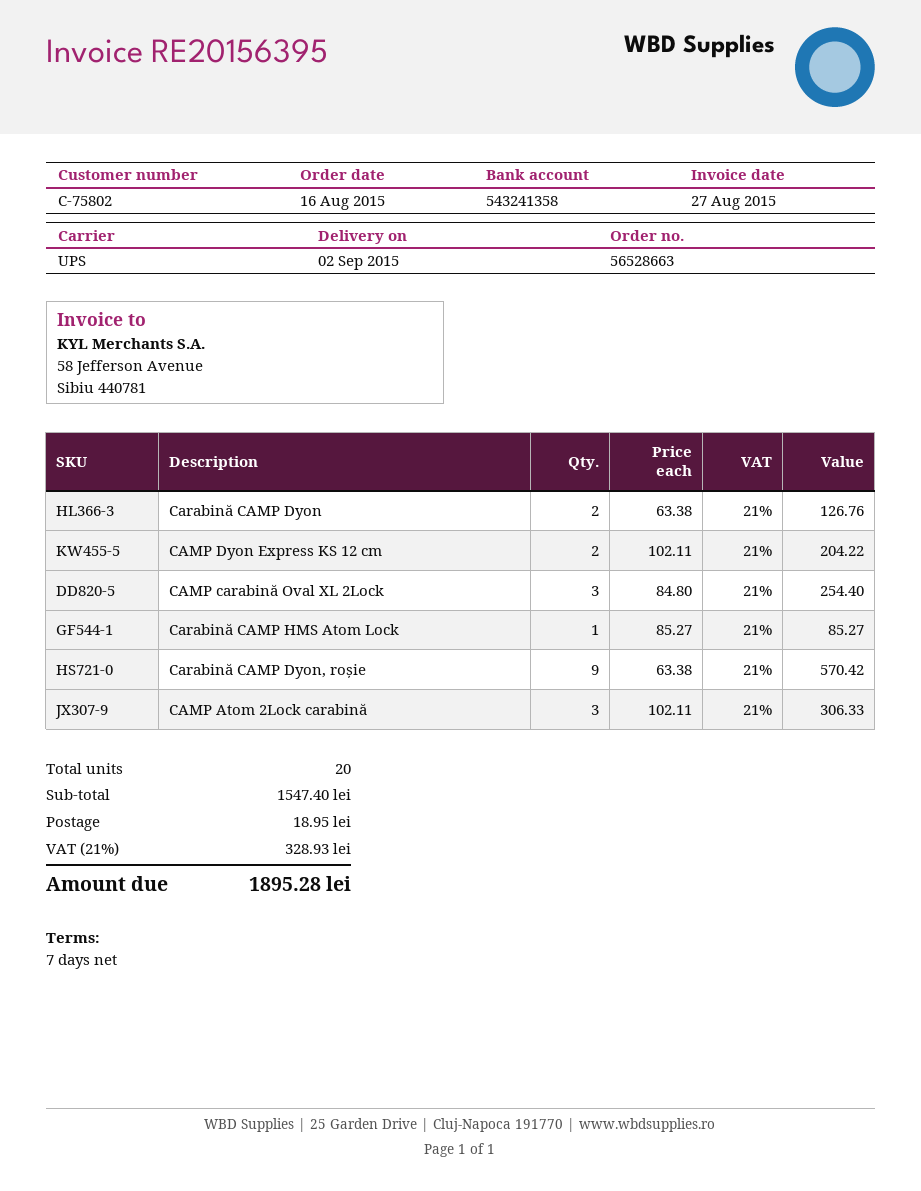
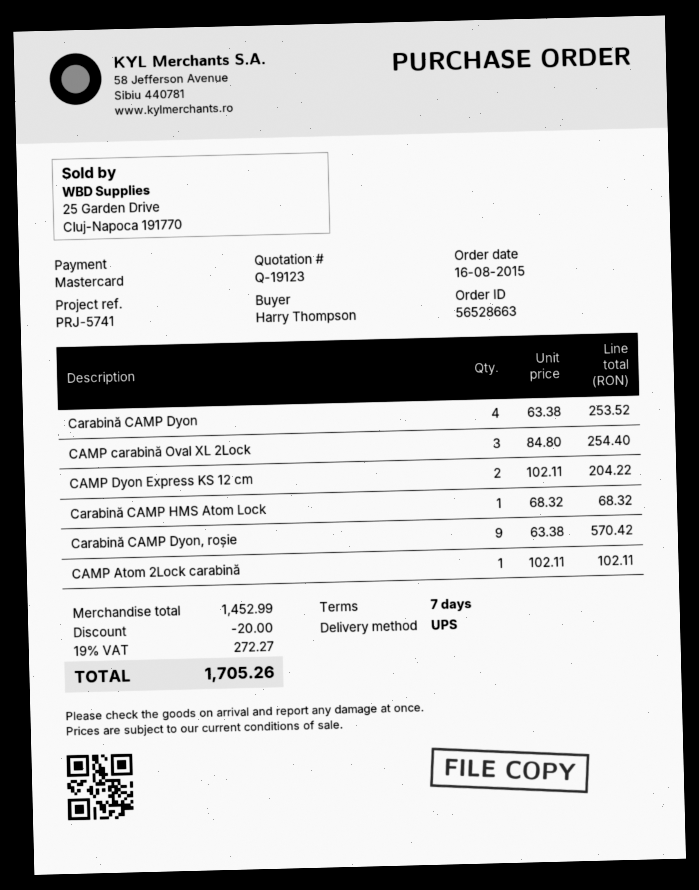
Carabină CAMP Dyon: 2 x 63.38 = 126.76 -> 4 x 63.38 = 253.52
Carabină CAMP HMS Atom Lock: 1 x 85.27 = 85.27 -> 1 x 68.32 = 68.32
CAMP Atom 2Lock carabină: 3 x 102.11 = 306.33 -> 1 x 102.11 = 102.11
subtotal: 1547.40 -> 1452.99
discount: none -> 20.00
shipping: 18.95 -> none
tax: 21% = 328.93 -> 19% = 272.27
total: 1895.28 -> 1705.26

